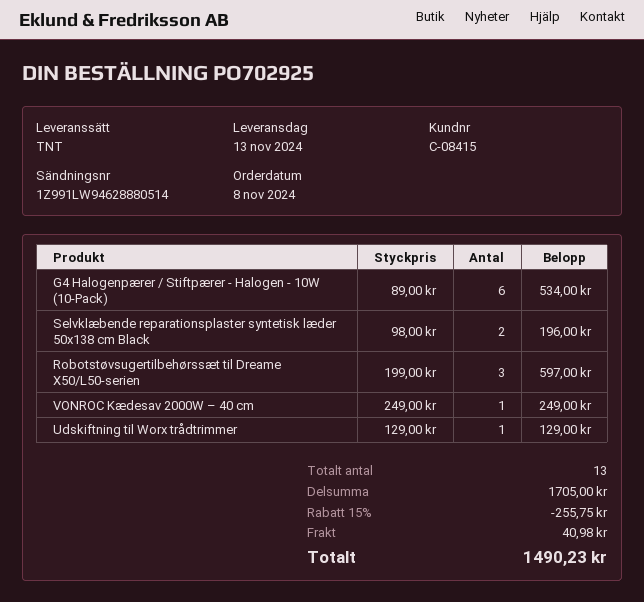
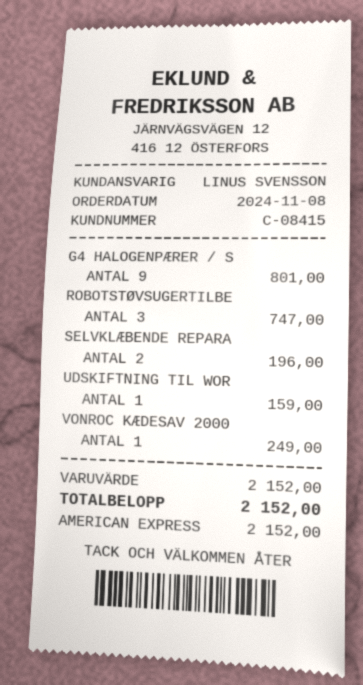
G4 Halogenpærer / Stiftpærer - Halogen - 10W (10-Pack): 6 for 534.00 -> 9 for 801.00
Robotstøvsugertilbehørssæt til Dreame X50/L50-serien: 3 for 597.00 -> 3 for 747.00
Udskiftning til Worx trådtrimmer: 1 for 129.00 -> 1 for 159.00
subtotal: 1705.00 -> 2152.00
discount: 15% = 255.75 -> none
shipping: 40.98 -> none
total: 1490.23 -> 2152.00

